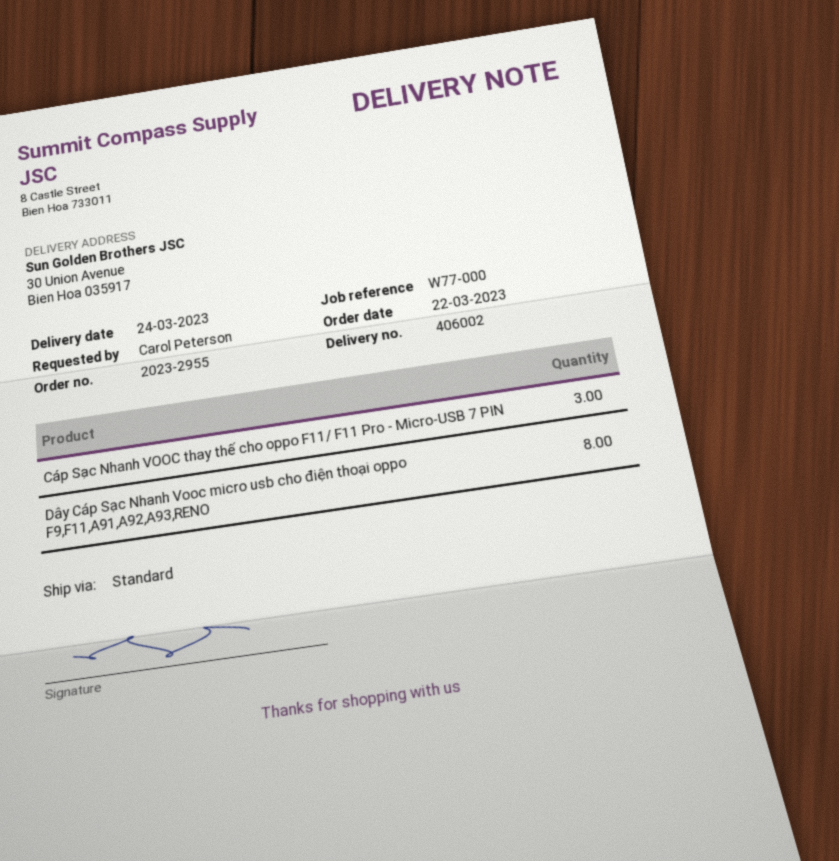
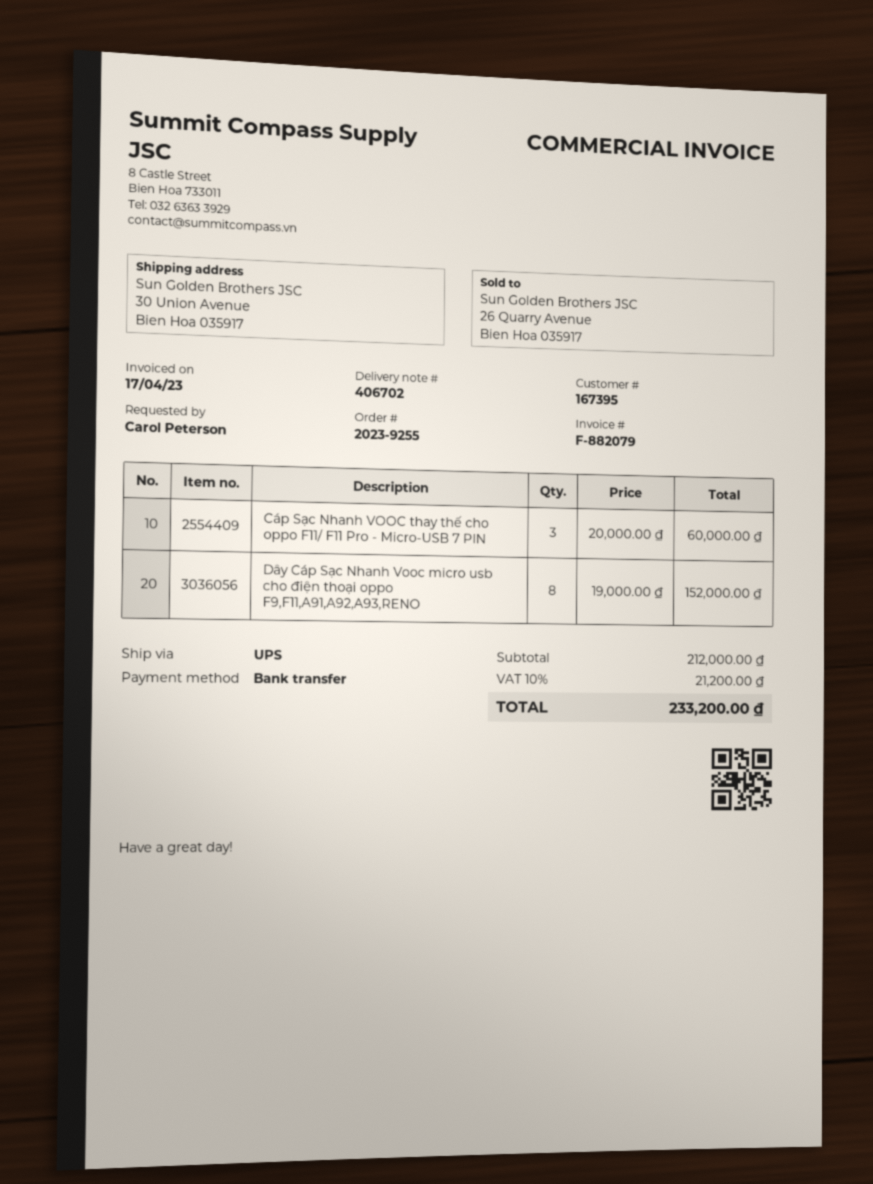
order number: 2023-2955 -> 2023-9255
delivery note number: 406002 -> 406702
shipping method: standard -> UPS

